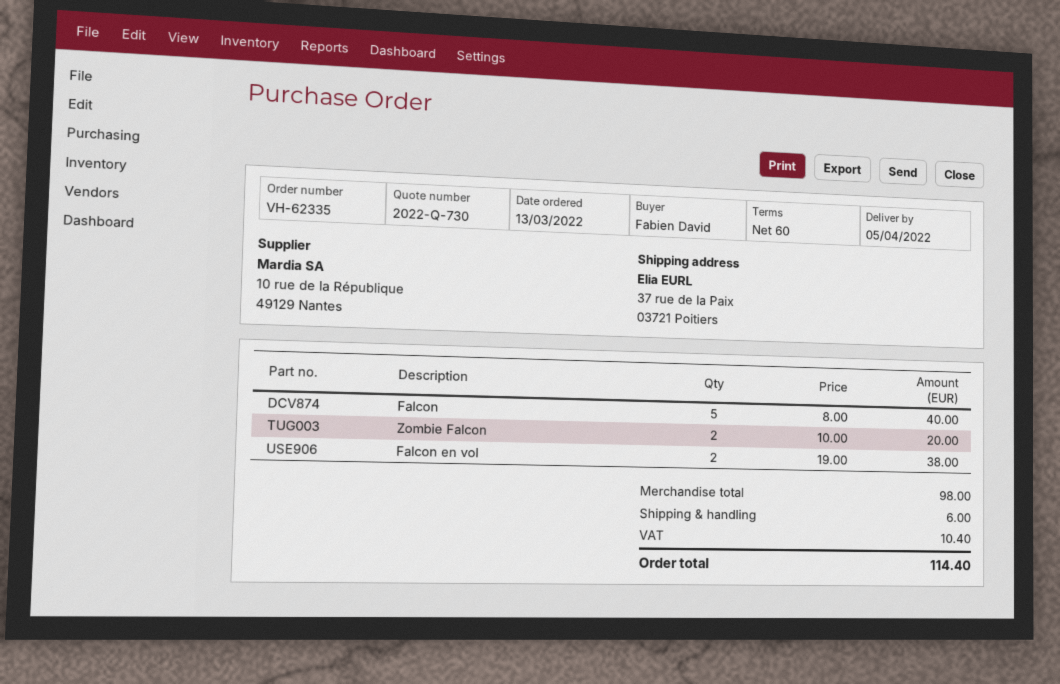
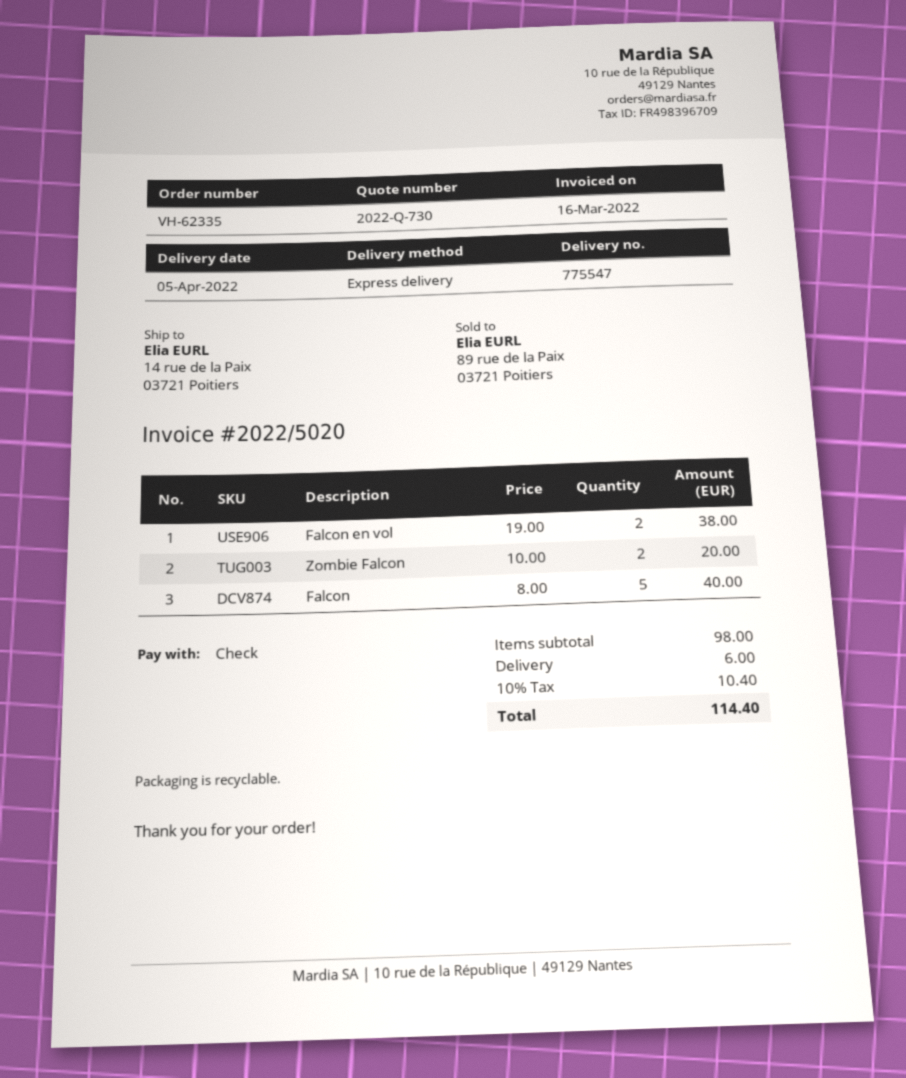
ship to: 37 rue de la Paix, 03721 Poitiers -> 14 rue de la Paix, 03721 Poitiers

